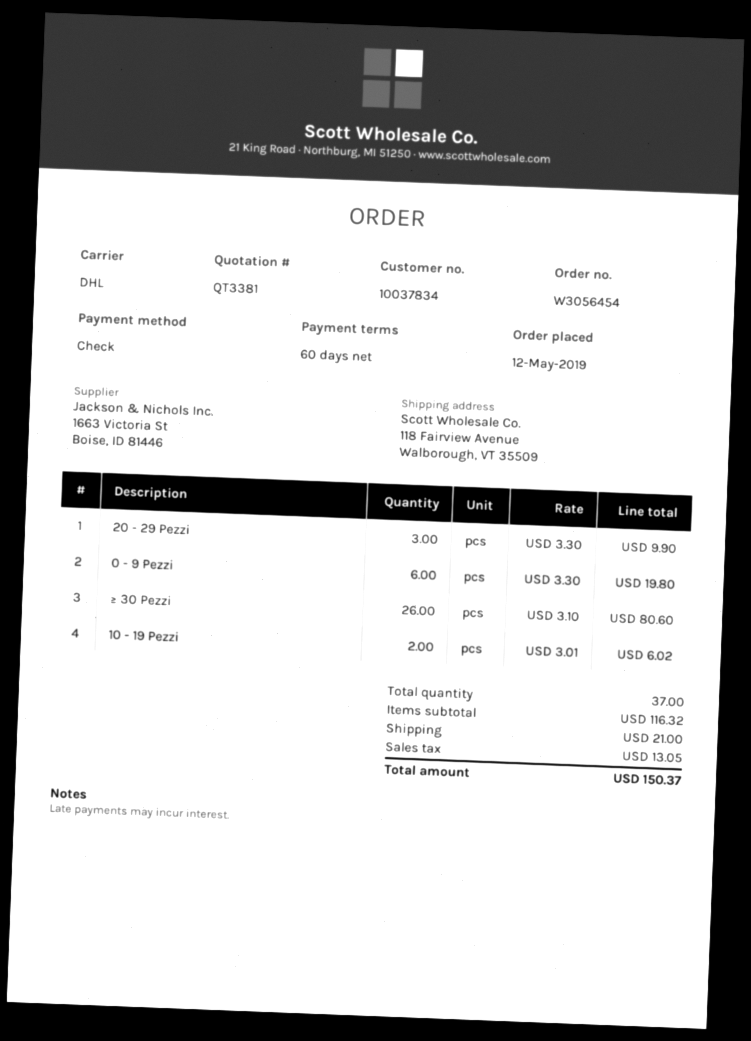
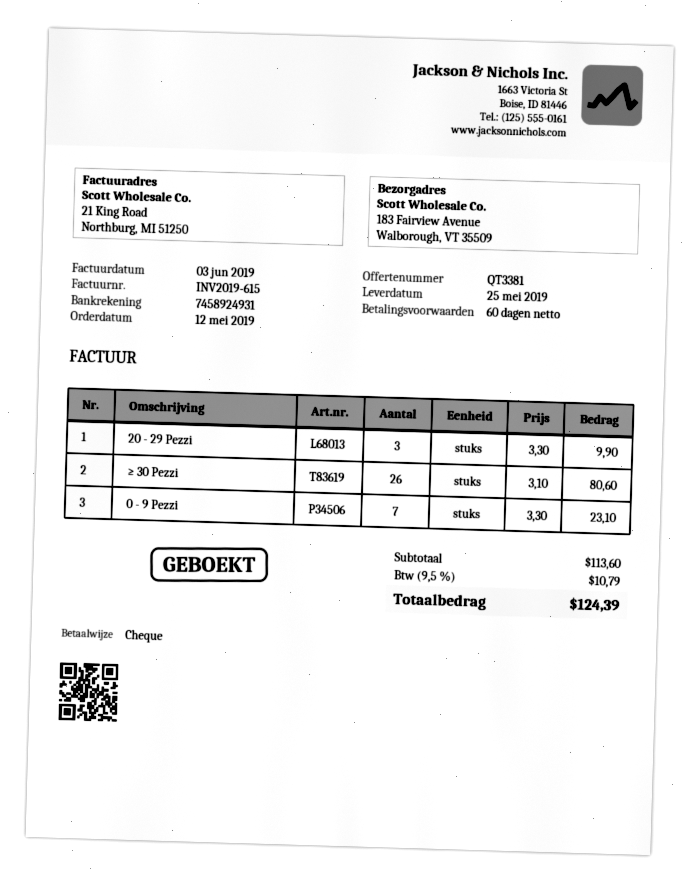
ship to: 118 Fairview Avenue, Walborough, VT 35509 -> 183 Fairview Avenue, Walborough, VT 35509
0 - 9 Pezzi: 6 x 3.30 = 19.80 -> 7 x 3.30 = 23.10
10 - 19 Pezzi: 2 x 3.01 = 6.02 -> none
subtotal: 116.32 -> 113.60
shipping: 21.00 -> none
tax: 13.05 -> 10.79
total: 150.37 -> 124.39

